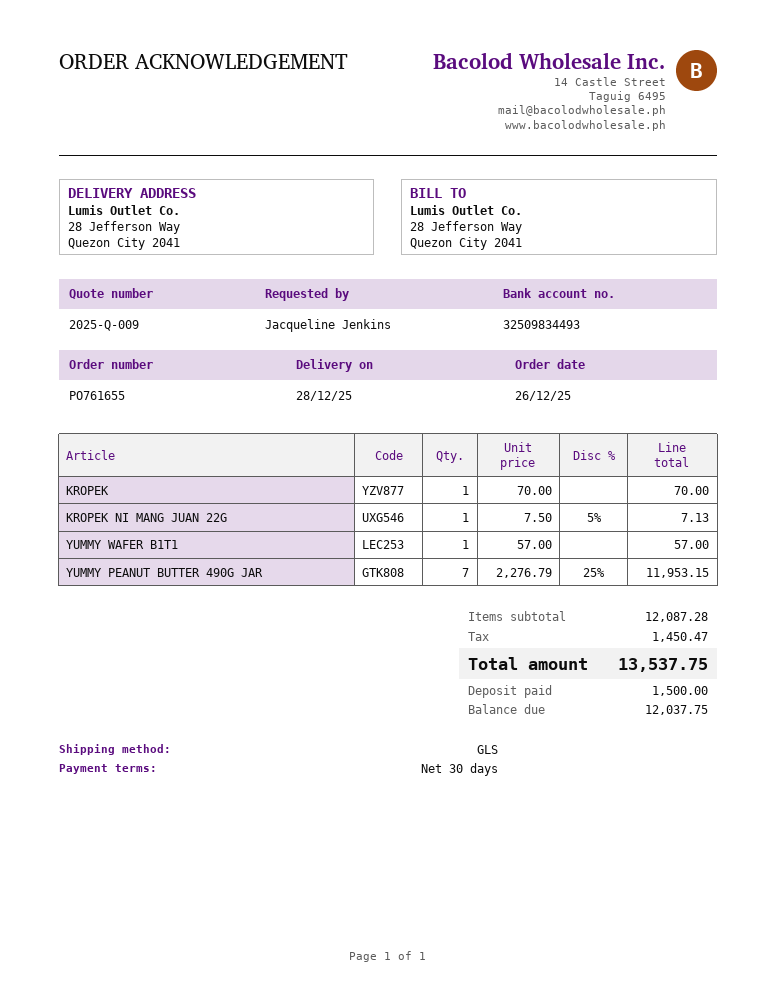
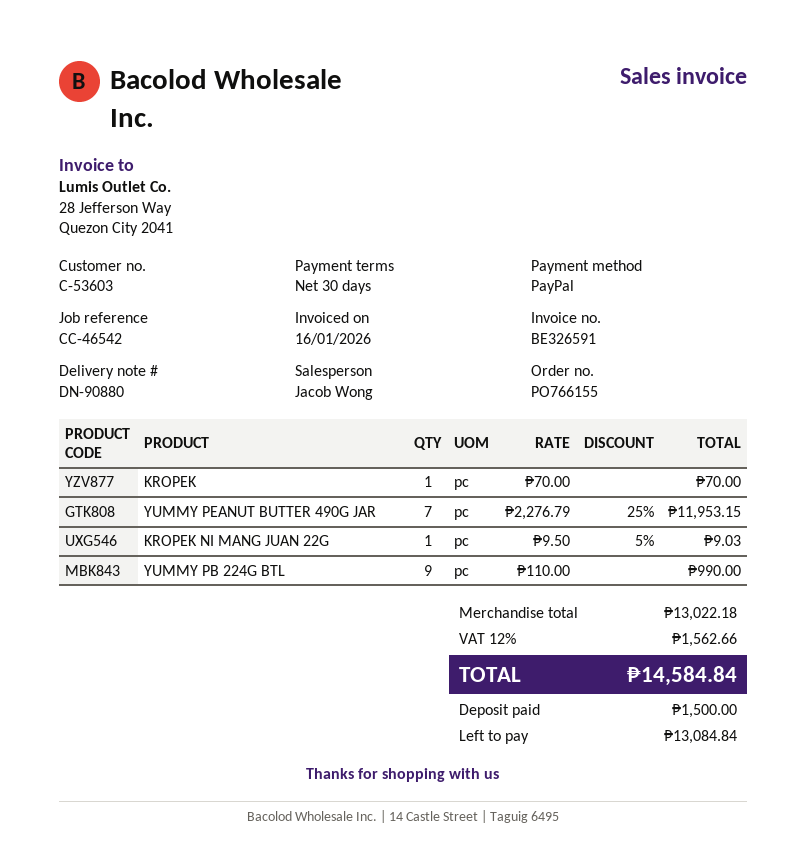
order number: PO761655 -> PO766155
KROPEK NI MANG JUAN 22G: 1 x 7.50 - 5% = 7.13 -> 1 x 9.50 - 5% = 9.03
YUMMY WAFER B1T1: 1 x 57.00 = 57.00 -> none
YUMMY PB 224G BTL: none -> 9 x 110.00 = 990.00
subtotal: 12087.28 -> 13022.18
tax: 1450.47 -> 1562.66
total: 13537.75 -> 14584.84
balance: 12037.75 -> 13084.84

